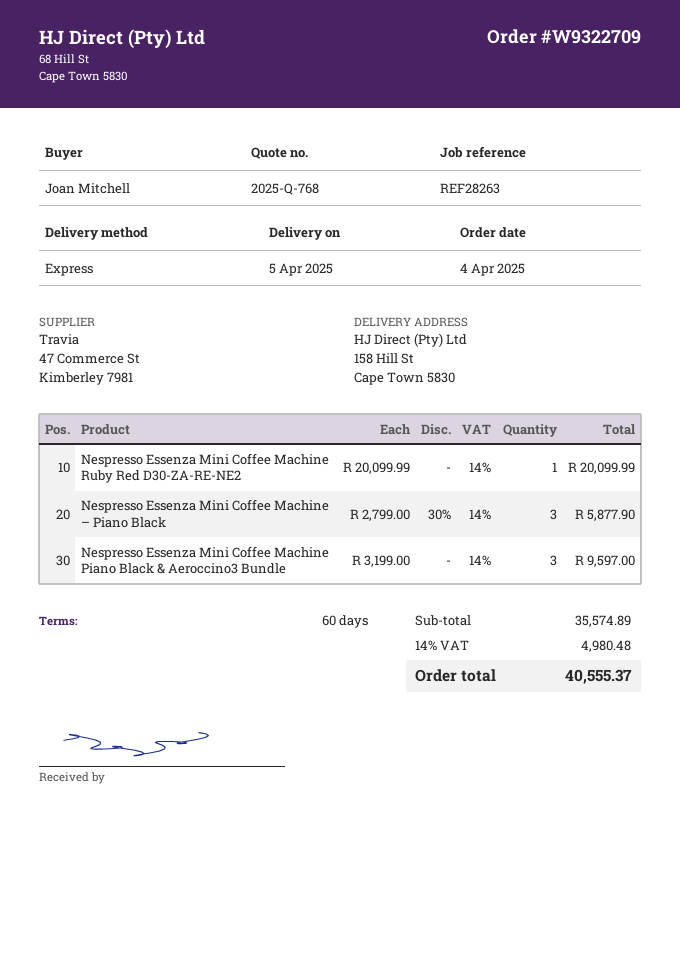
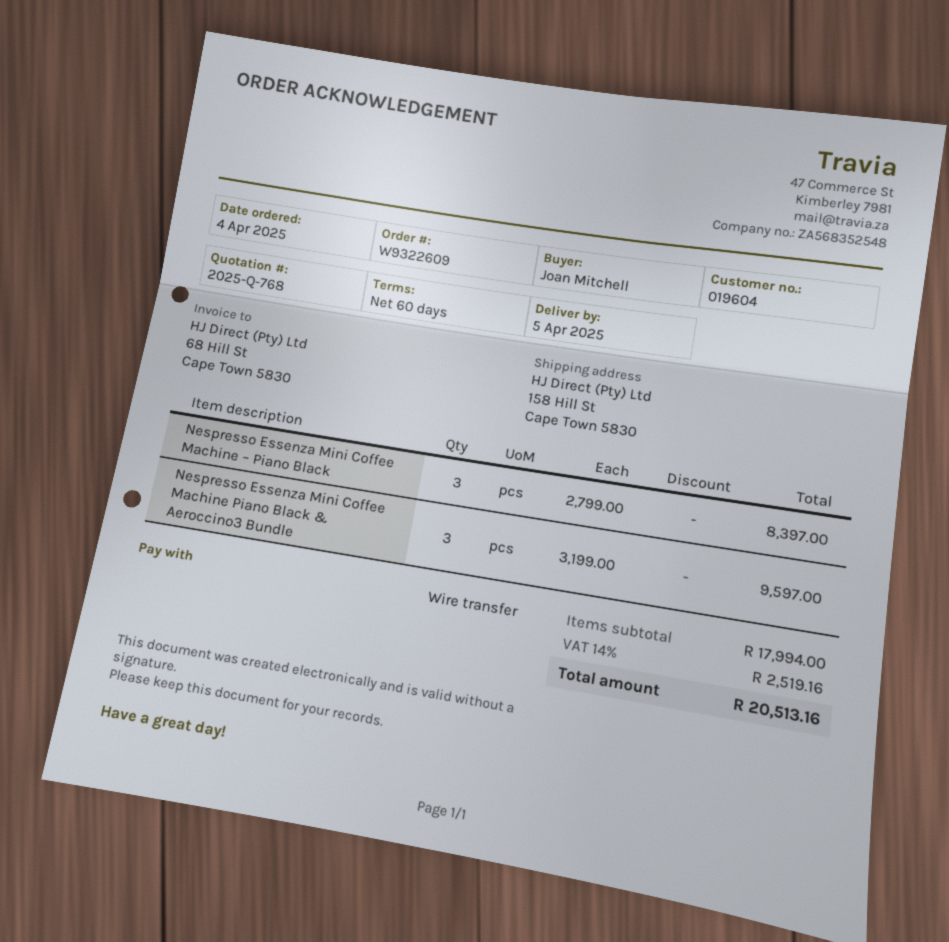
order number: W9322709 -> W9322609
Nespresso Essenza Mini Coffee Machine Ruby Red D30-ZA-RE-NE2: 1 x 20099.99 = 20099.99 -> none
Nespresso Essenza Mini Coffee Machine – Piano Black: 3 x 2799.00 - 30% = 5877.90 -> 3 x 2799.00 = 8397.00
subtotal: 35574.89 -> 17994.00
tax: 14% = 4980.48 -> 14% = 2519.16
total: 40555.37 -> 20513.16

